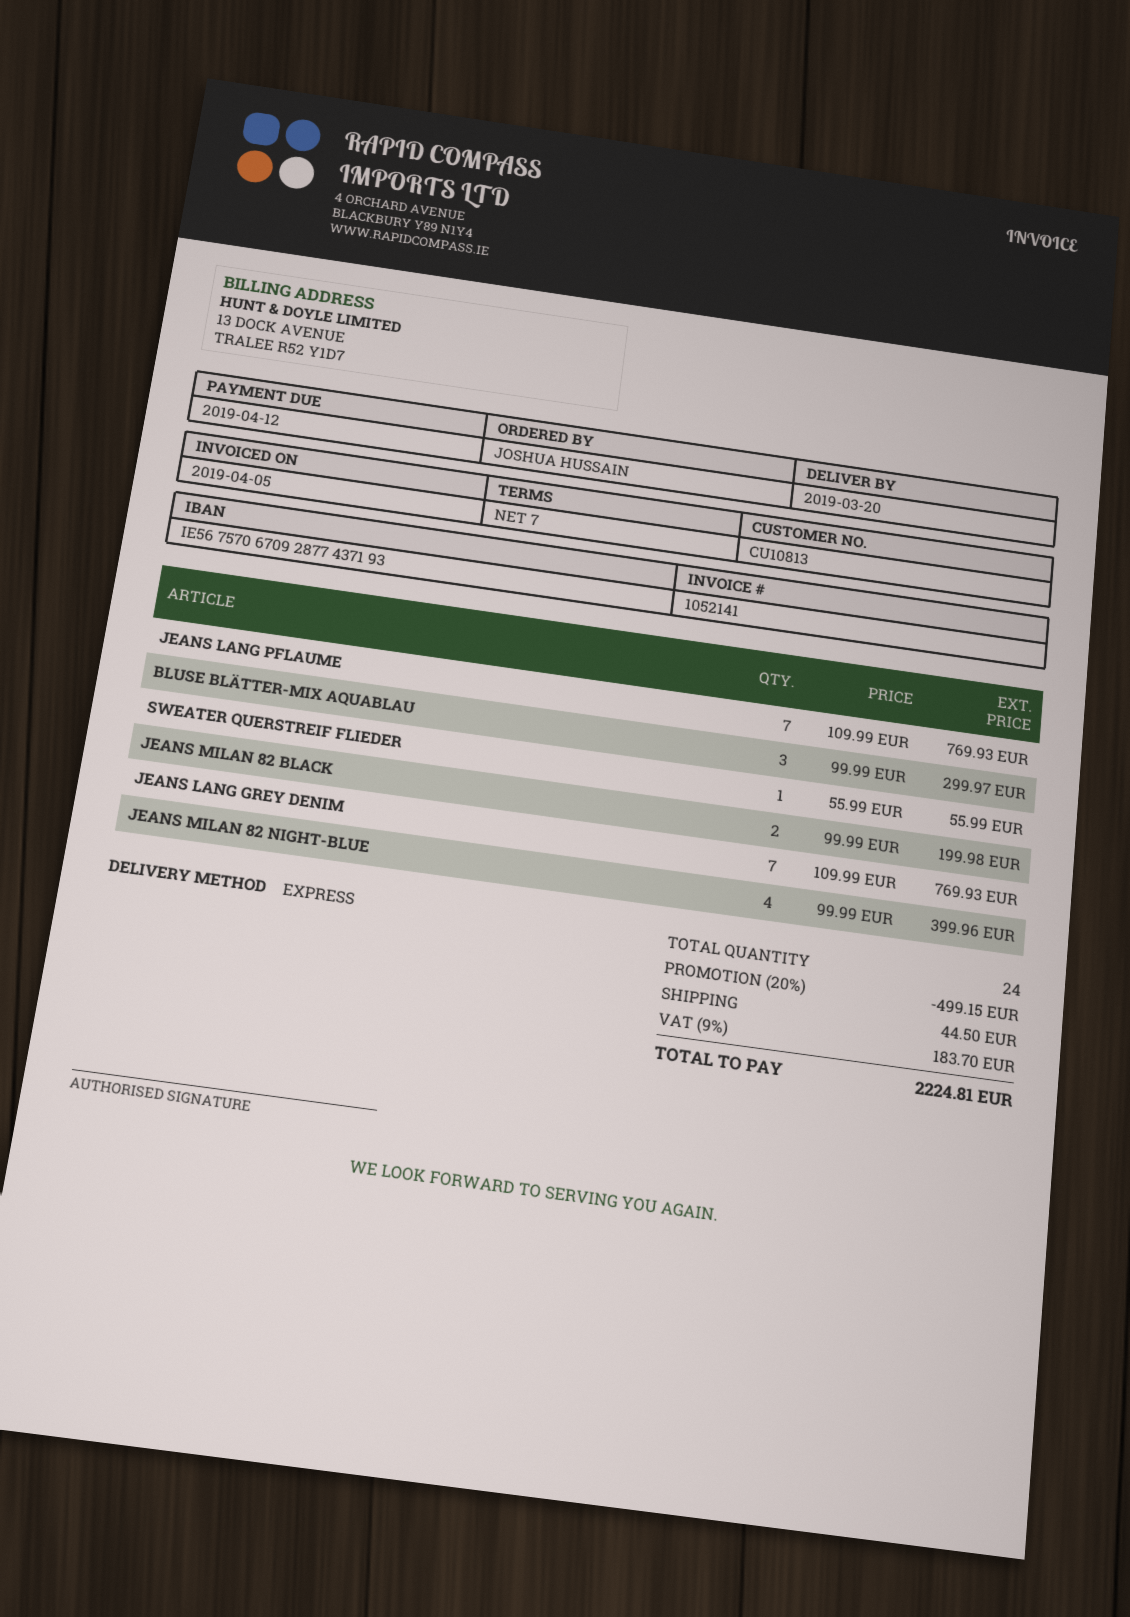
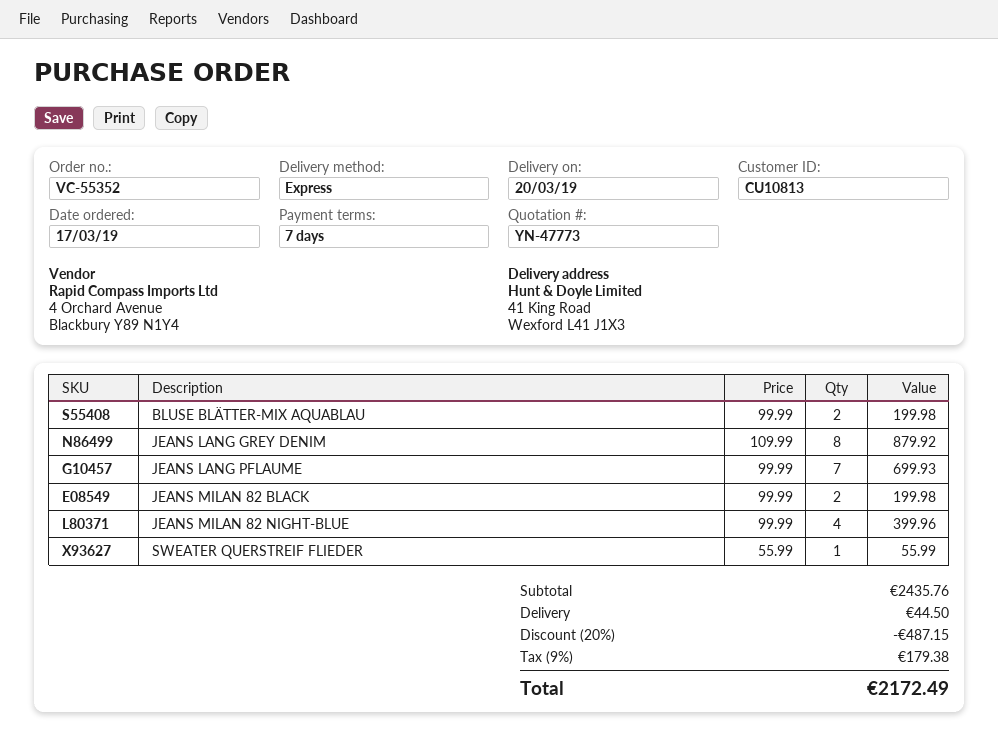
JEANS LANG PFLAUME: 7 x 109.99 = 769.93 -> 7 x 99.99 = 699.93
BLUSE BLÄTTER-MIX AQUABLAU: 3 x 99.99 = 299.97 -> 2 x 99.99 = 199.98
JEANS LANG GREY DENIM: 7 x 109.99 = 769.93 -> 8 x 109.99 = 879.92
discount: 20% = 499.15 -> 20% = 487.15
tax: 9% = 183.70 -> 9% = 179.38
total: 2224.81 -> 2172.49

